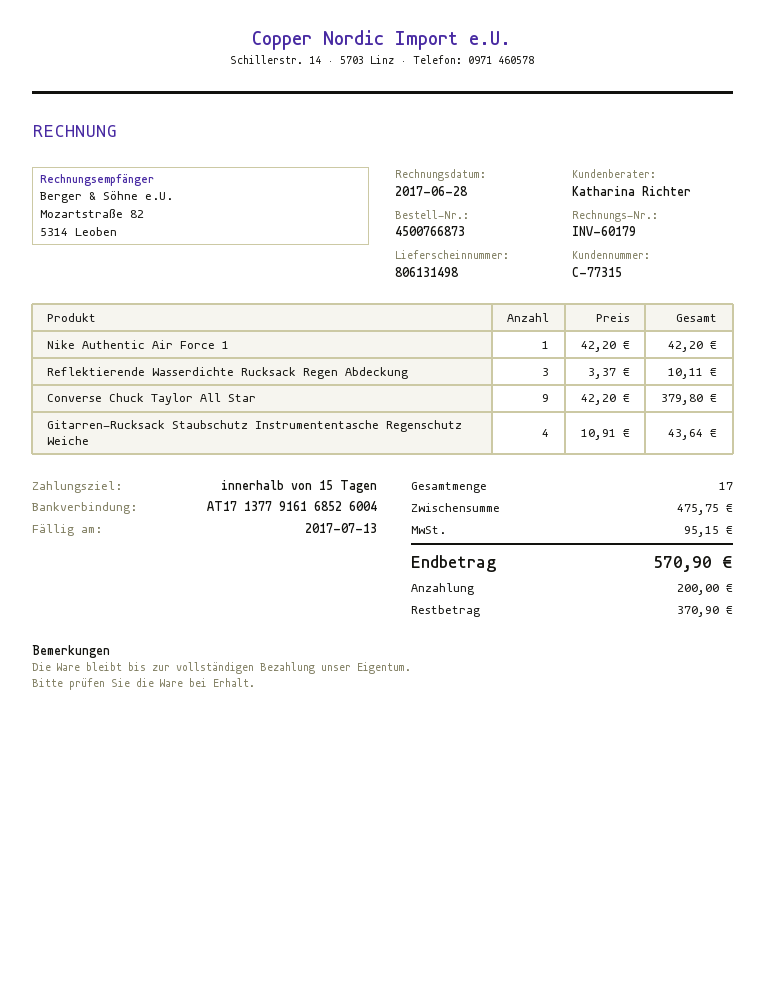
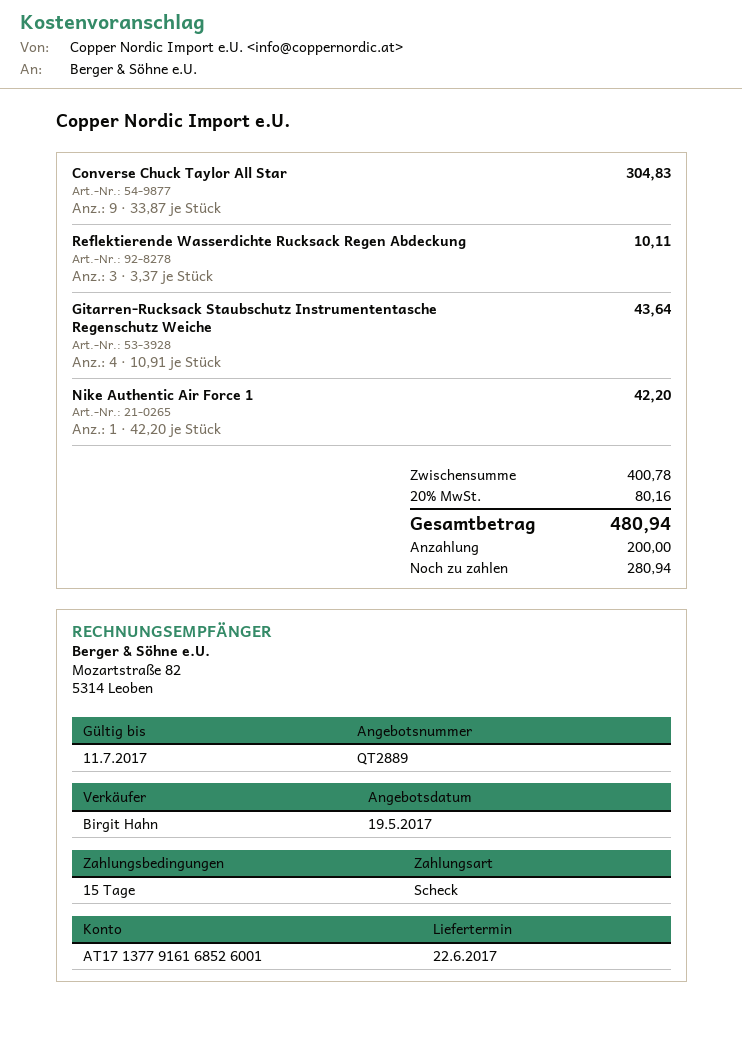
sales rep: Katharina Richter -> Birgit Hahn
bank account: AT171377916168526004 -> AT171377916168526001
Converse Chuck Taylor All Star: 9 x 42.20 = 379.80 -> 9 x 33.87 = 304.83
subtotal: 475.75 -> 400.78
tax: 95.15 -> 80.16
total: 570.90 -> 480.94
balance: 370.90 -> 280.94

